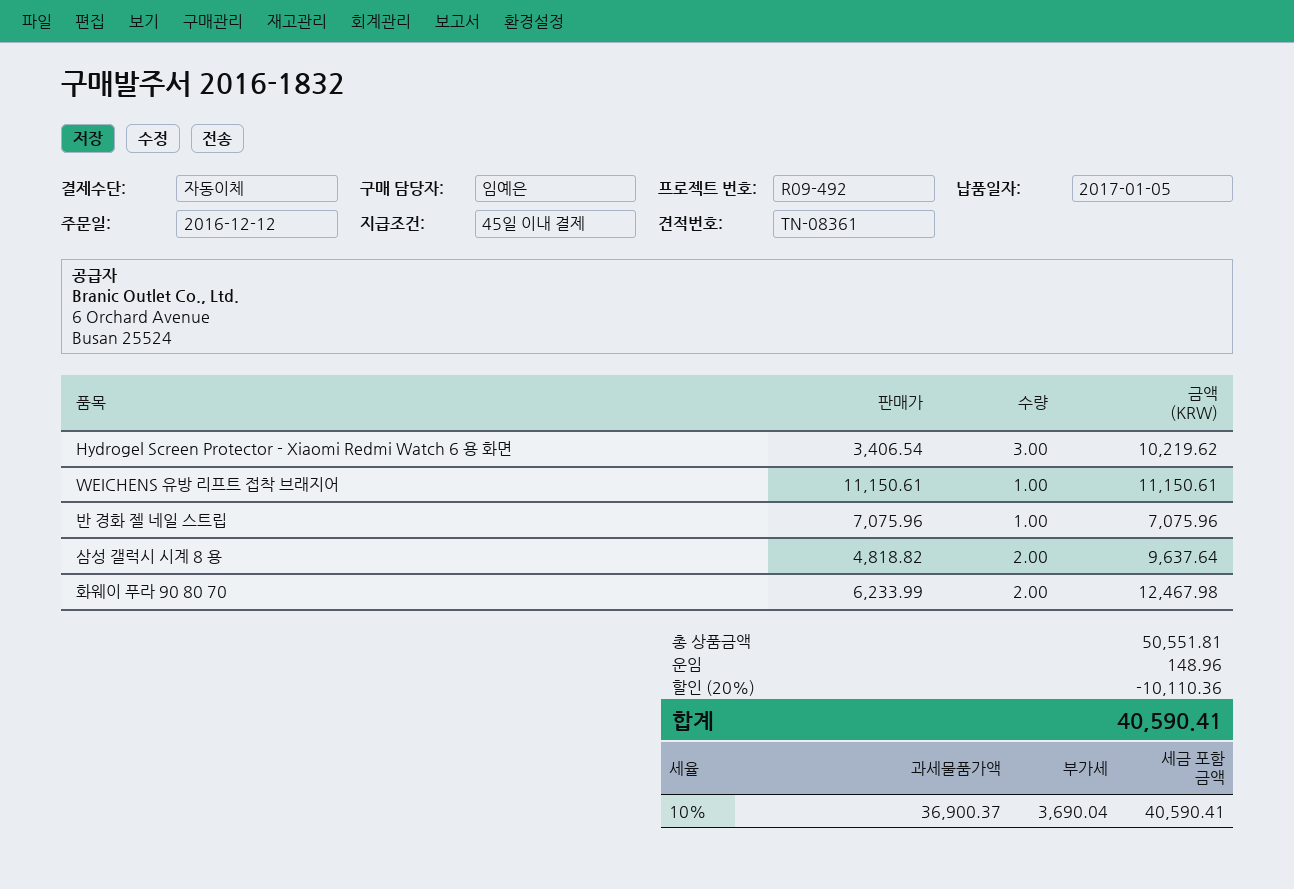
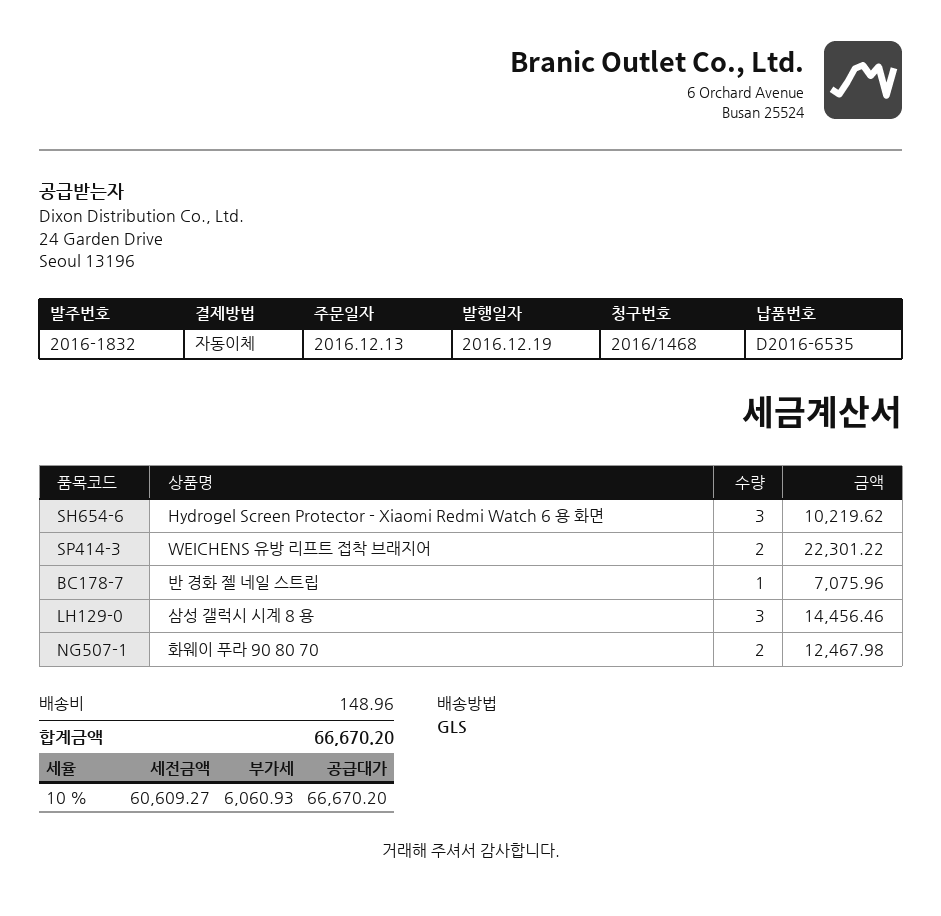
order date: 2016-12-12 -> 2016-12-13
WEICHENS 유방 리프트 접착 브래지어: 1 for 11150.61 -> 2 for 22301.22
삼성 갤럭시 시계 8 용: 2 for 9637.64 -> 3 for 14456.46
discount: 20% = 10110.36 -> none
net: 36900.37 -> 60609.27
tax: 10% = 3690.04 -> 10% = 6060.93
total: 40590.41 -> 66670.20

